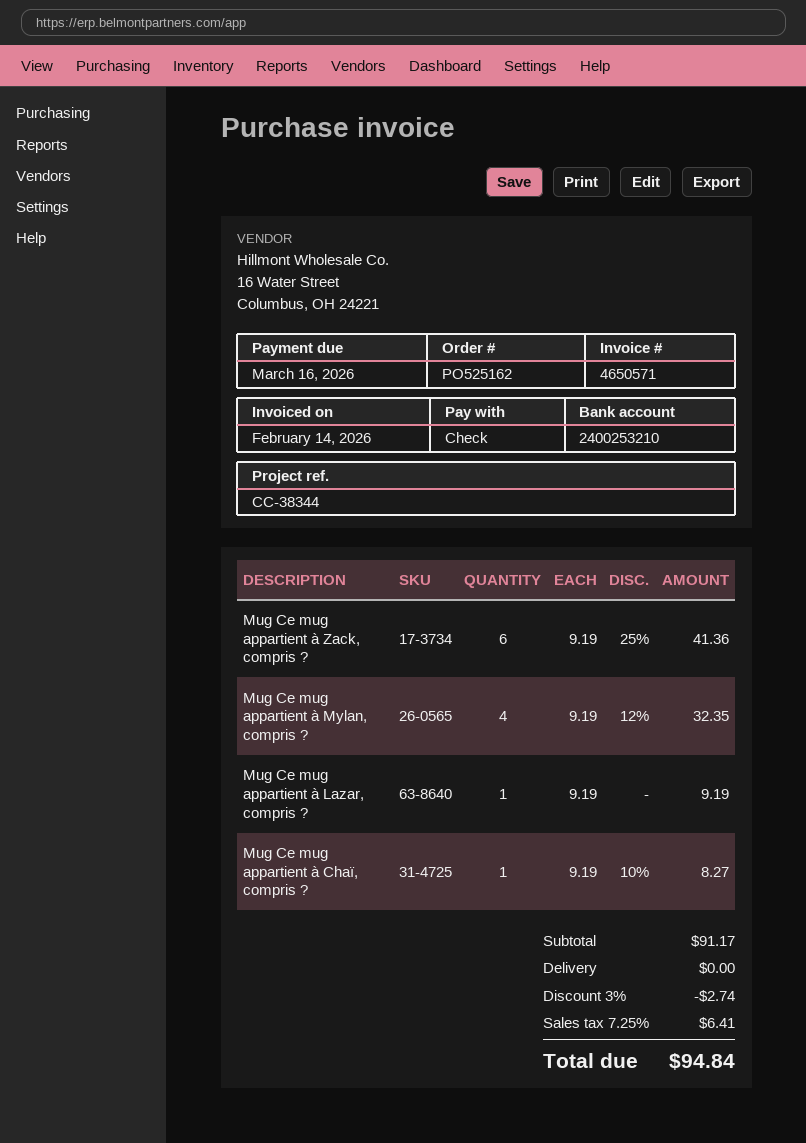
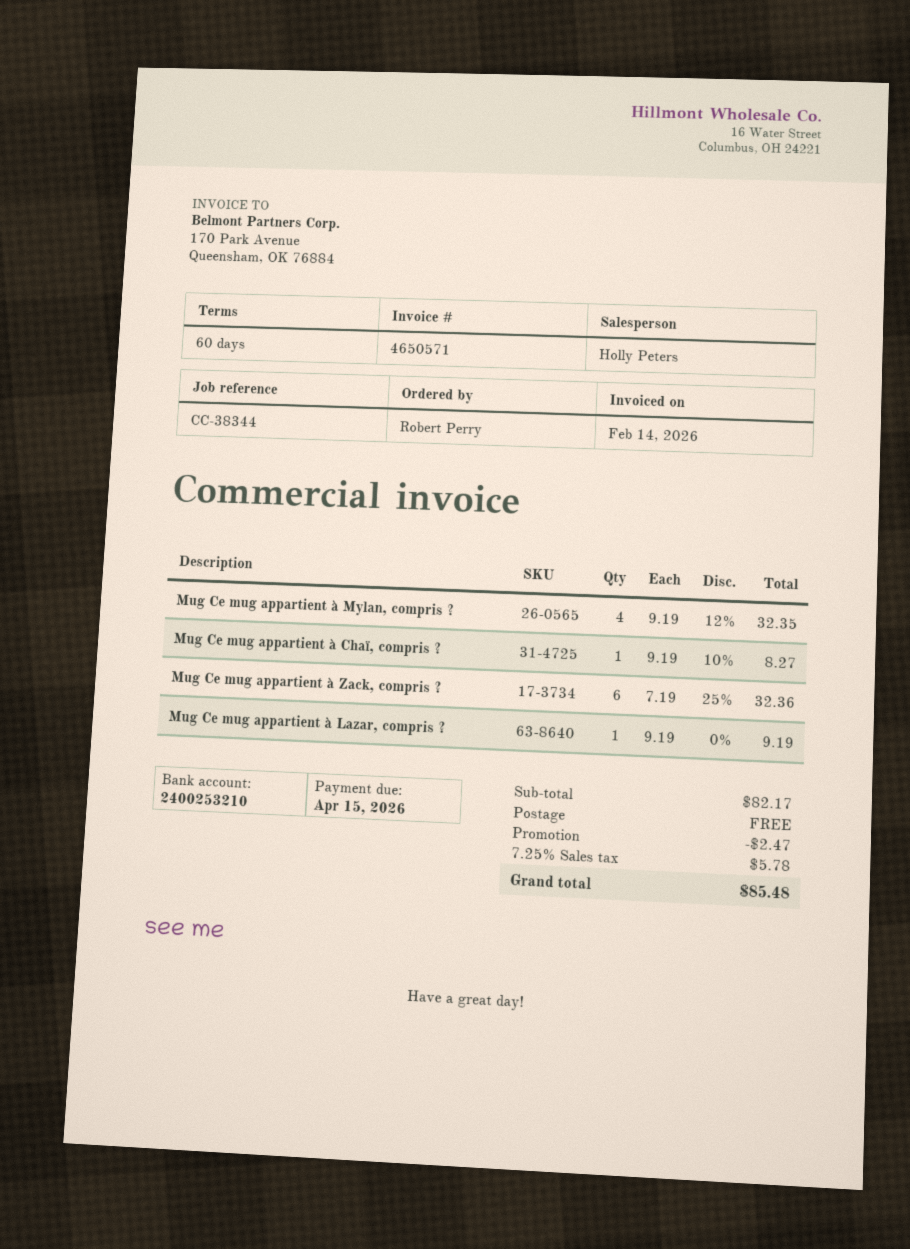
due date: 2026-03-16 -> 2026-04-15
Mug Ce mug appartient à Zack, compris ?: 6 x 9.19 - 25% = 41.36 -> 6 x 7.19 - 25% = 32.36
subtotal: 91.17 -> 82.17
discount: 2.74 -> 2.47
tax: 7.25% = 6.41 -> 7.25% = 5.78
total: 94.84 -> 85.48

